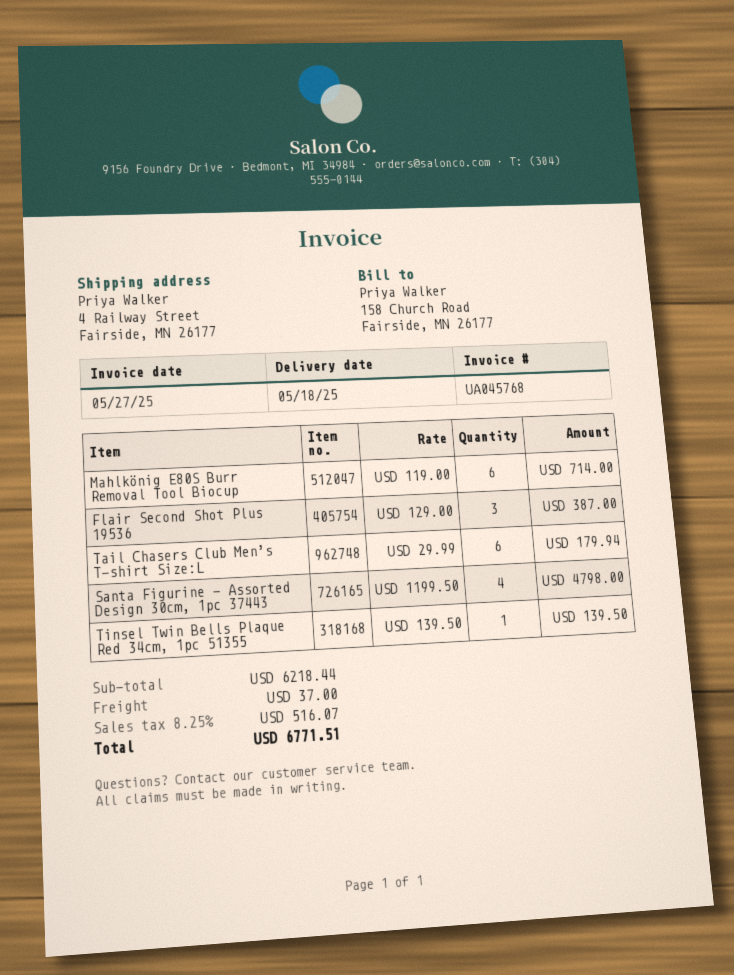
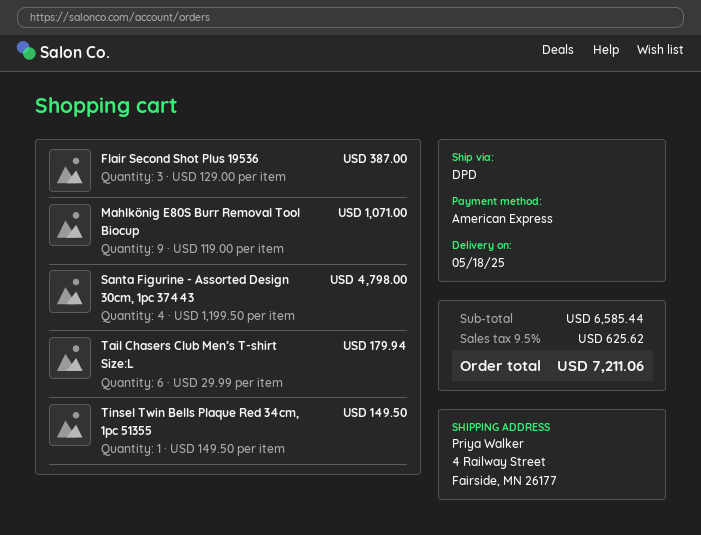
Mahlkönig E80S Burr Removal Tool Biocup: 6 x 119.00 = 714.00 -> 9 x 119.00 = 1071.00
Tinsel Twin Bells Plaque Red 34cm, 1pc 51355: 1 x 139.50 = 139.50 -> 1 x 149.50 = 149.50
subtotal: 6218.44 -> 6585.44
shipping: 37.00 -> none
tax: 8.25% = 516.07 -> 9.5% = 625.62
total: 6771.51 -> 7211.06

